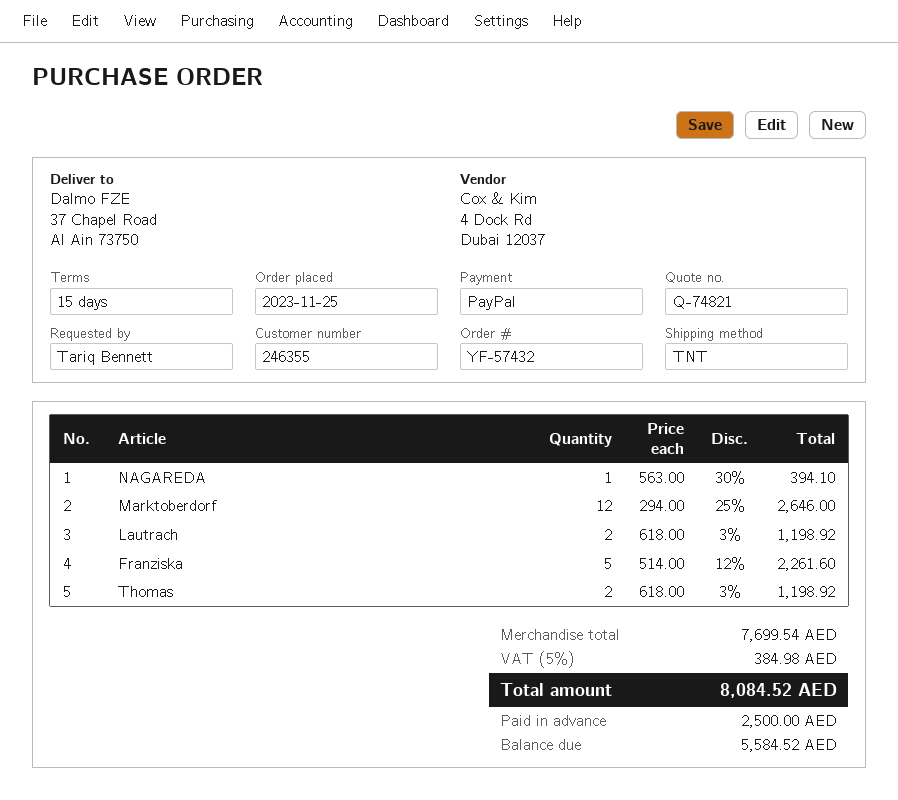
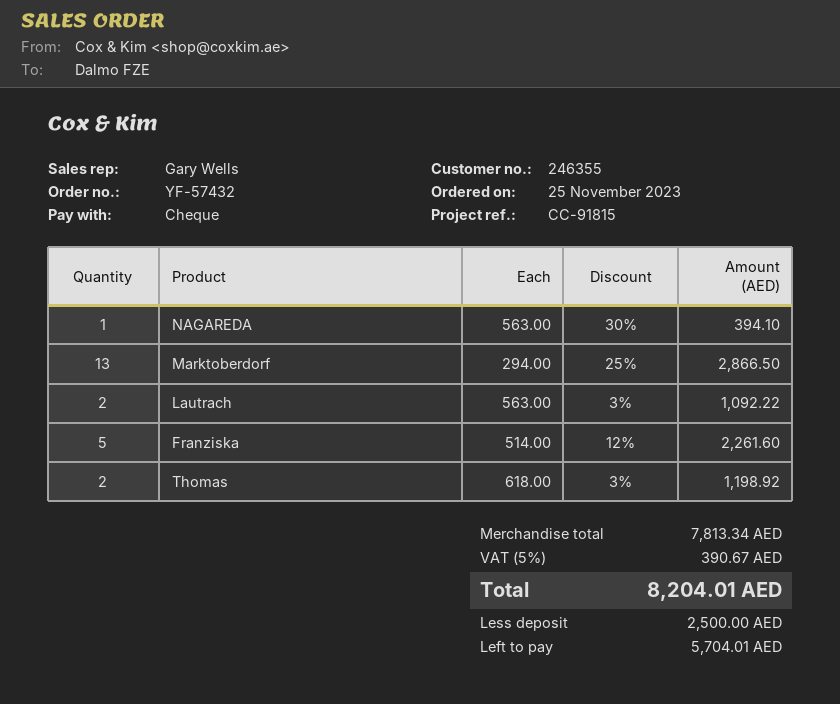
payment method: PayPal -> cheque
Marktoberdorf: 12 x 294.00 - 25% = 2646.00 -> 13 x 294.00 - 25% = 2866.50
Lautrach: 2 x 618.00 - 3% = 1198.92 -> 2 x 563.00 - 3% = 1092.22
subtotal: 7699.54 -> 7813.34
tax: 5% = 384.98 -> 5% = 390.67
total: 8084.52 -> 8204.01
balance: 5584.52 -> 5704.01

